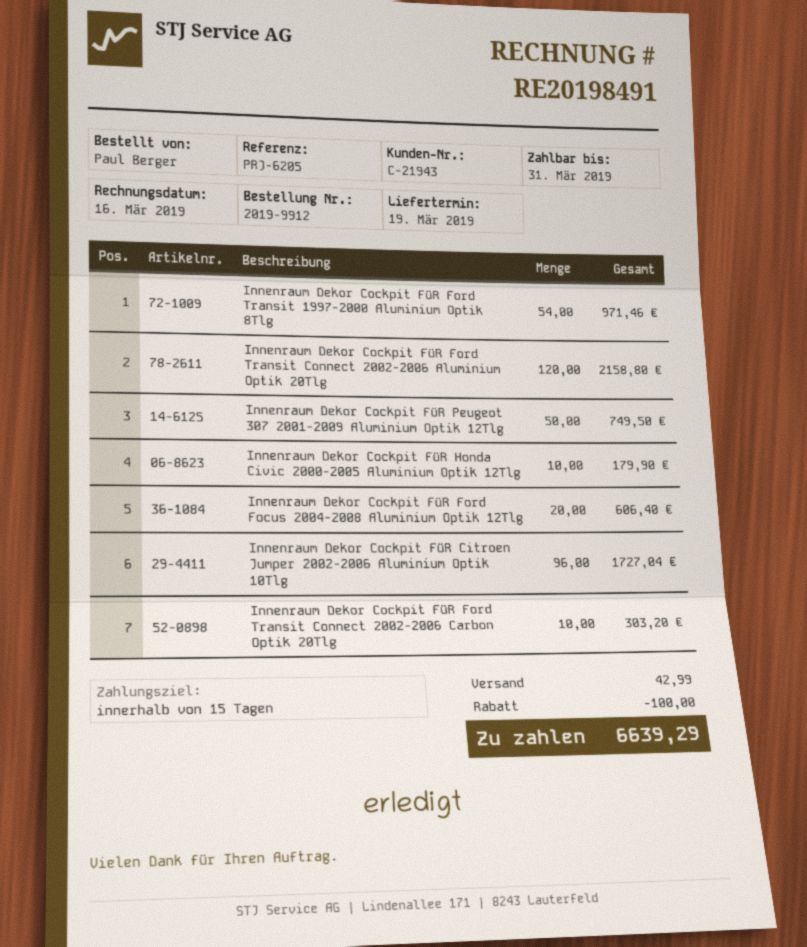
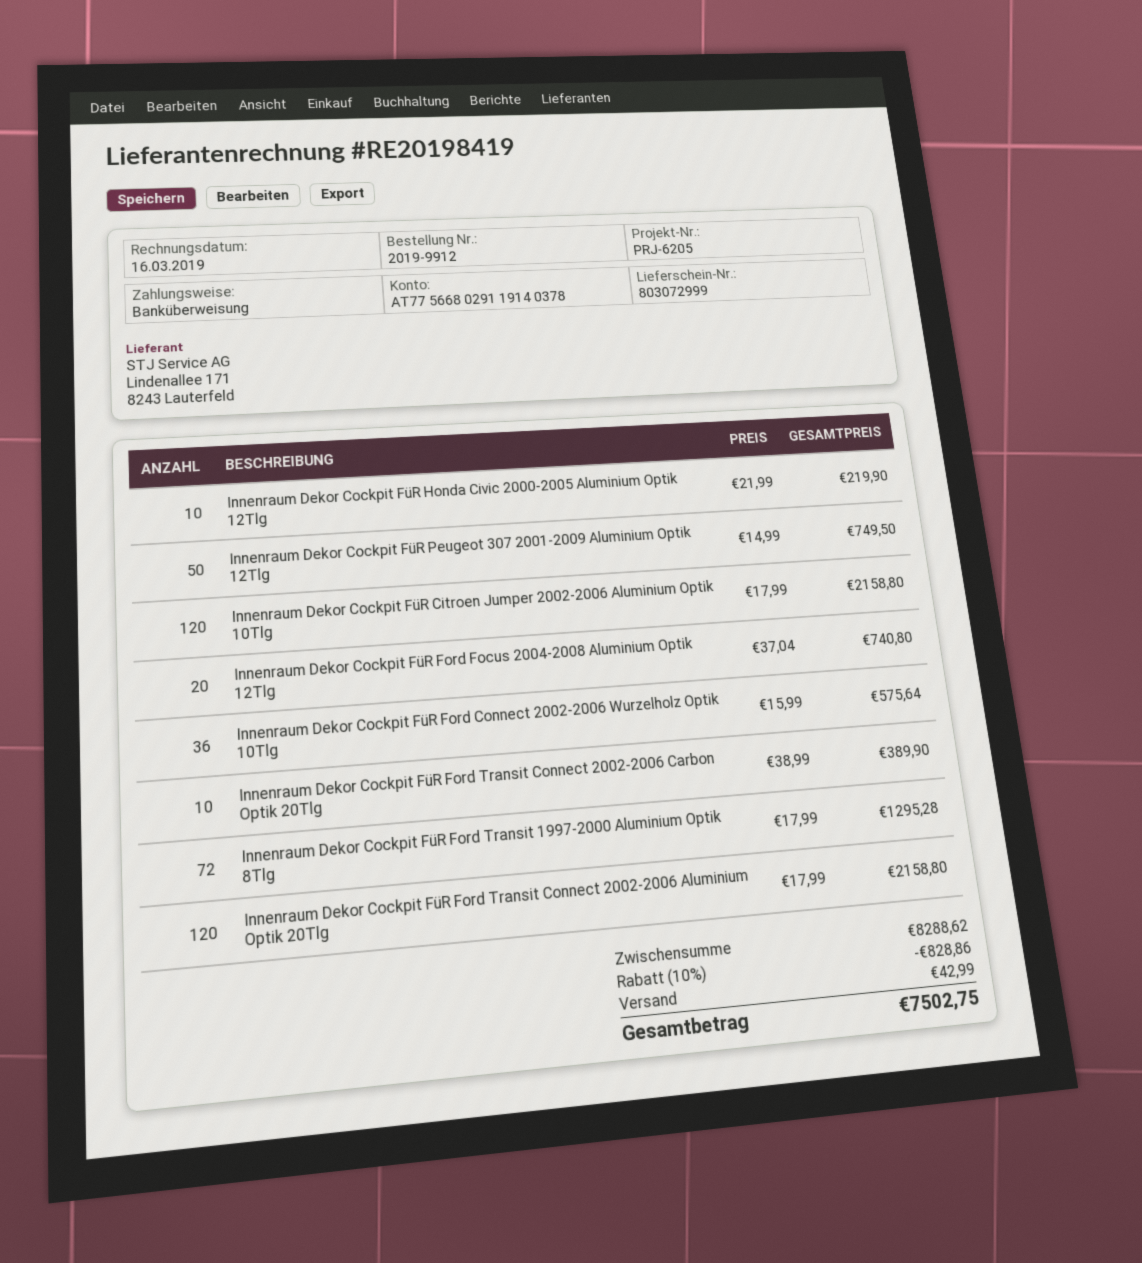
invoice number: RE20198491 -> RE20198419
Innenraum Dekor Cockpit FüR Ford Transit 1997-2000 Aluminium Optik 8Tlg: 54 for 971.46 -> 72 for 1295.28
Innenraum Dekor Cockpit FüR Honda Civic 2000-2005 Aluminium Optik 12Tlg: 10 for 179.90 -> 10 for 219.90
Innenraum Dekor Cockpit FüR Ford Focus 2004-2008 Aluminium Optik 12Tlg: 20 for 606.40 -> 20 for 740.80
Innenraum Dekor Cockpit FüR Citroen Jumper 2002-2006 Aluminium Optik 10Tlg: 96 for 1727.04 -> 120 for 2158.80
Innenraum Dekor Cockpit FüR Ford Transit Connect 2002-2006 Carbon Optik 20Tlg: 10 for 303.20 -> 10 for 389.90
Innenraum Dekor Cockpit FüR Ford Connect 2002-2006 Wurzelholz Optik 10Tlg: none -> 36 for 575.64
discount: 100.00 -> 828.86
total: 6639.29 -> 7502.75

